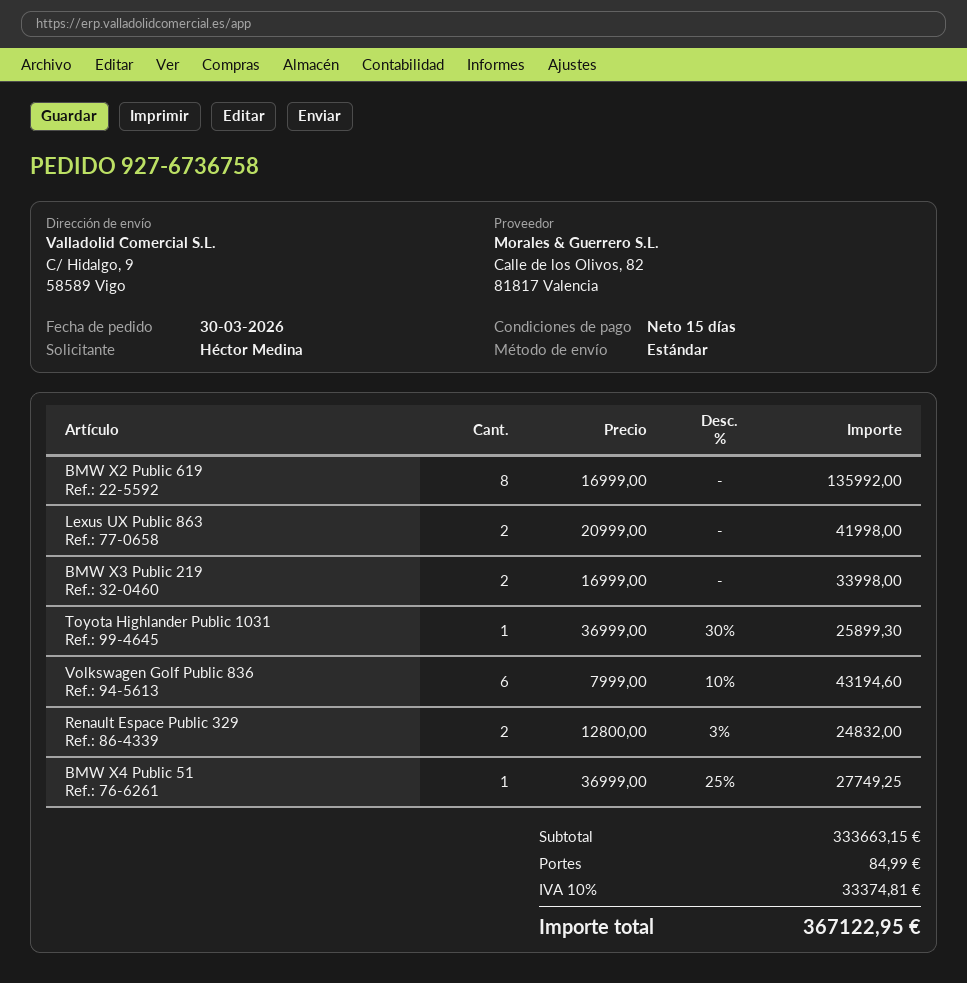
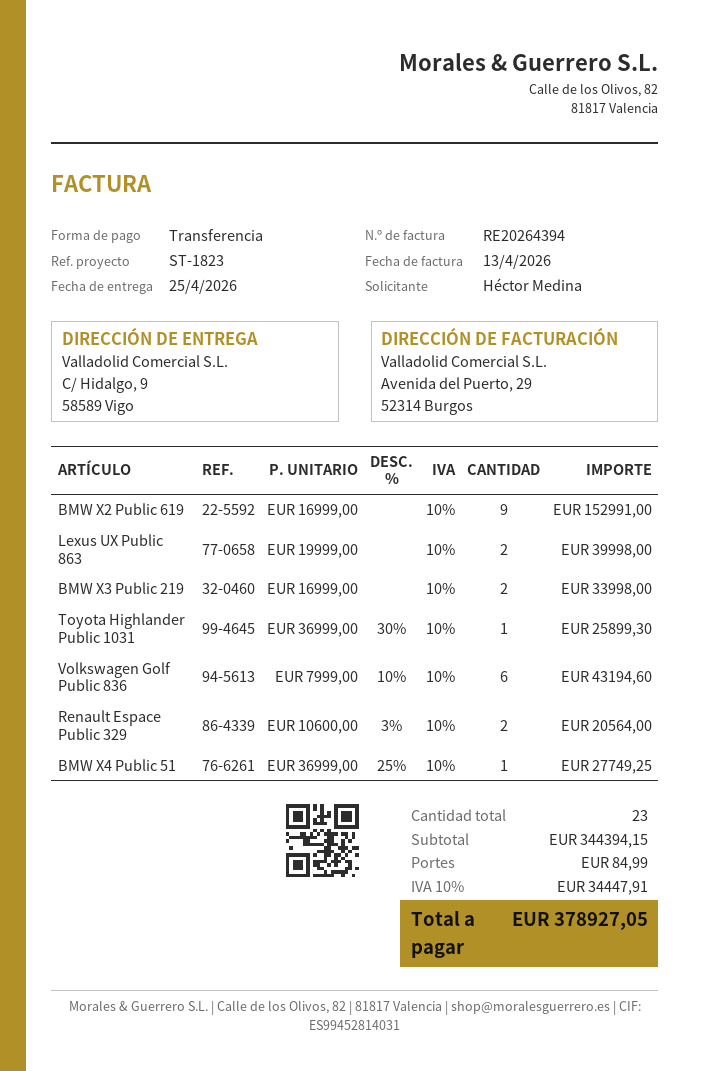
BMW X2 Public 619: 8 x 16999.00 = 135992.00 -> 9 x 16999.00 = 152991.00
Lexus UX Public 863: 2 x 20999.00 = 41998.00 -> 2 x 19999.00 = 39998.00
Renault Espace Public 329: 2 x 12800.00 - 3% = 24832.00 -> 2 x 10600.00 - 3% = 20564.00
subtotal: 333663.15 -> 344394.15
tax: 10% = 33374.81 -> 10% = 34447.91
total: 367122.95 -> 378927.05

